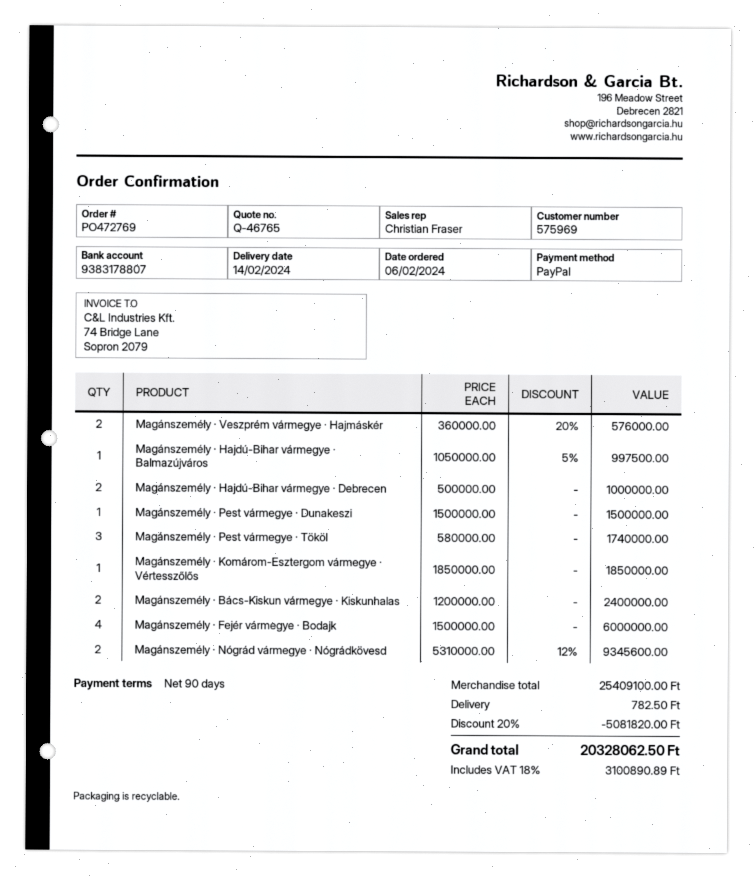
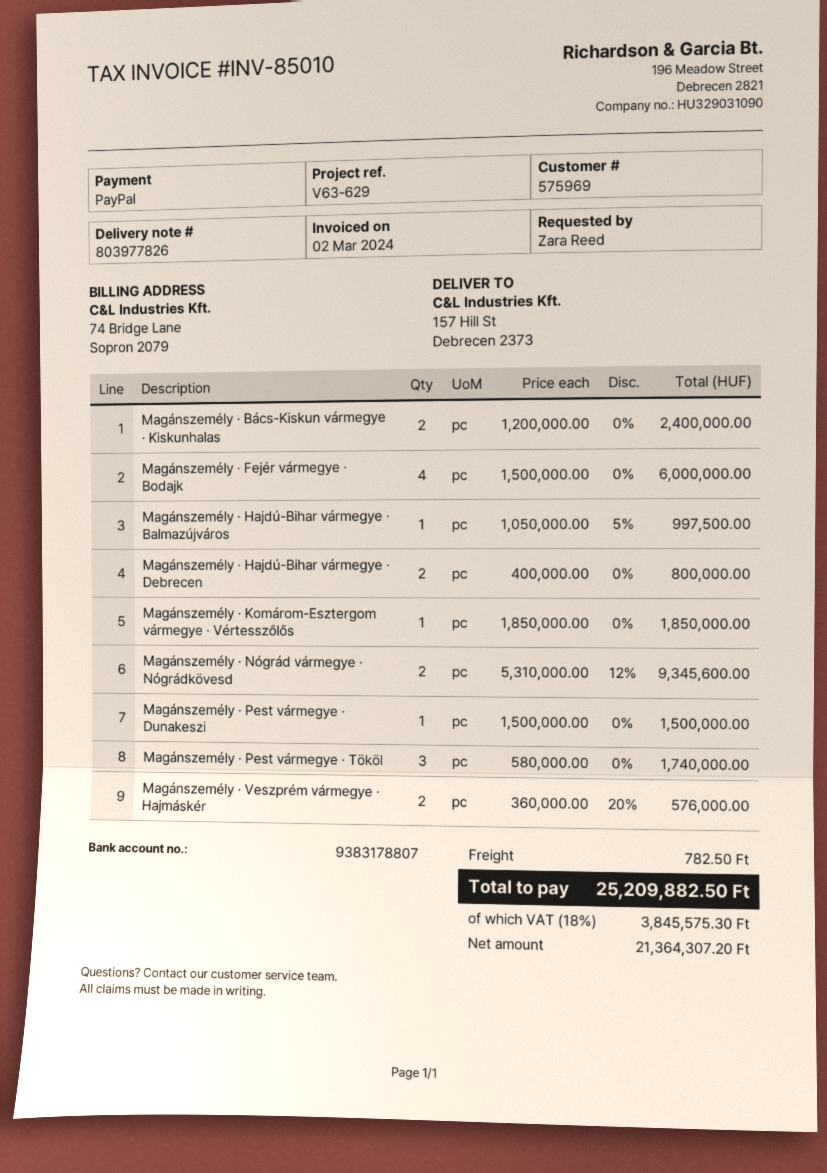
Magánszemély · Hajdú-Bihar vármegye · Debrecen: 2 x 500000.00 = 1000000.00 -> 2 x 400000.00 = 800000.00
discount: 20% = 5081820.00 -> none
tax: 18% = 3100890.89 -> 18% = 3845575.30
total: 20328062.50 -> 25209882.50

